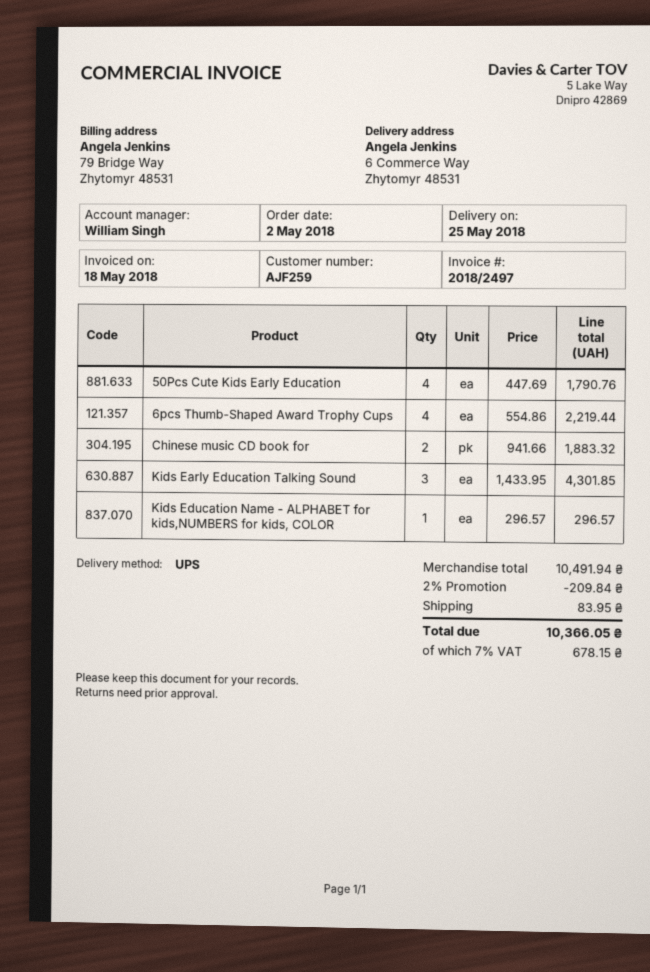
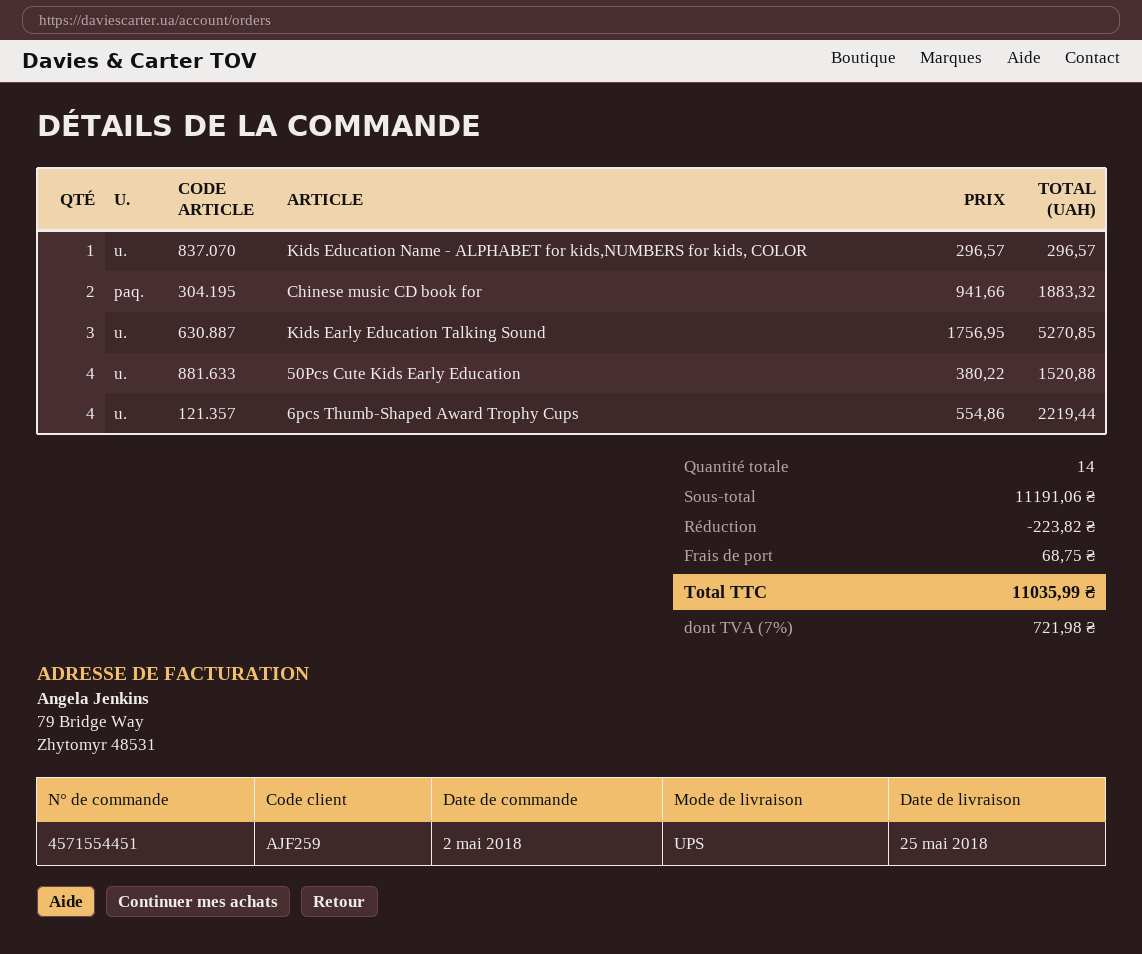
50Pcs Cute Kids Early Education: 4 x 447.69 = 1790.76 -> 4 x 380.22 = 1520.88
Kids Early Education Talking Sound: 3 x 1433.95 = 4301.85 -> 3 x 1756.95 = 5270.85
subtotal: 10491.94 -> 11191.06
discount: 209.84 -> 223.82
shipping: 83.95 -> 68.75
tax: 7% = 678.15 -> 7% = 721.98
total: 10366.05 -> 11035.99

